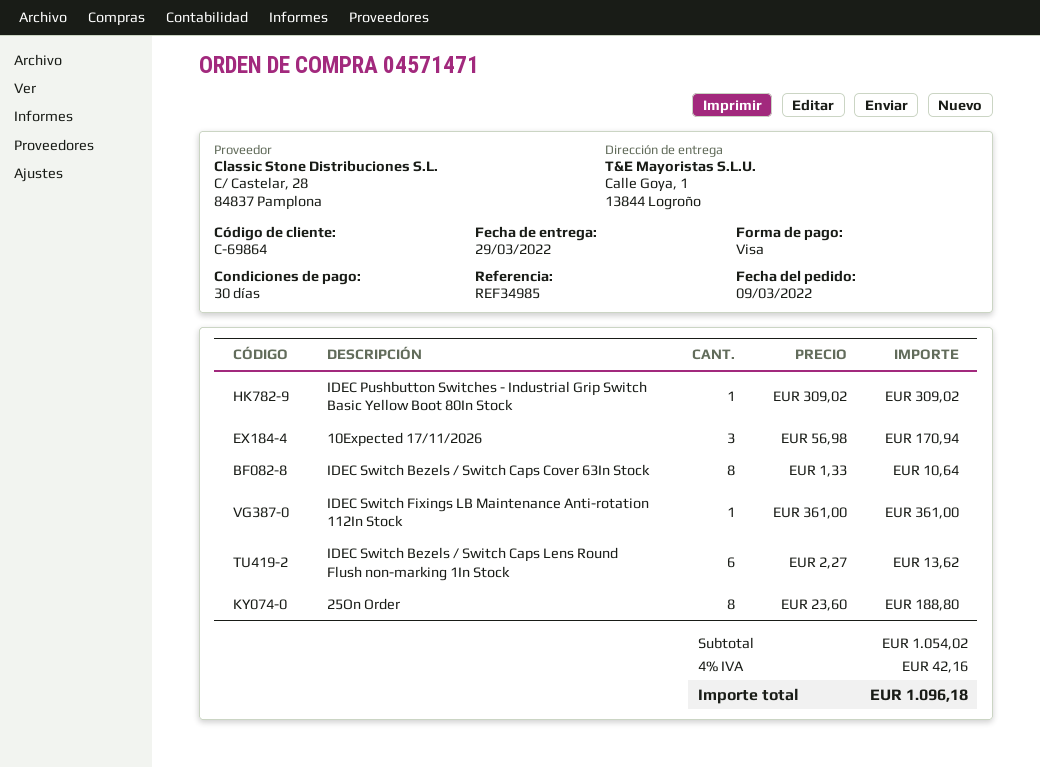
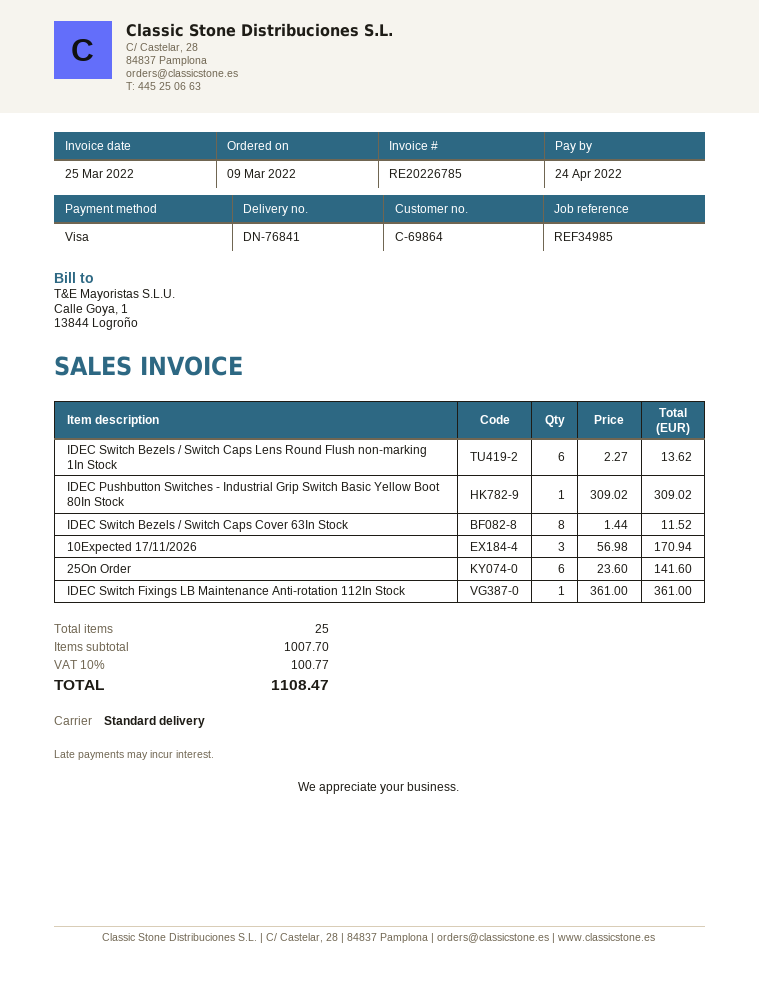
IDEC Switch Bezels / Switch Caps Cover 63In Stock: 8 x 1.33 = 10.64 -> 8 x 1.44 = 11.52
25On Order: 8 x 23.60 = 188.80 -> 6 x 23.60 = 141.60
subtotal: 1054.02 -> 1007.70
tax: 4% = 42.16 -> 10% = 100.77
total: 1096.18 -> 1108.47

